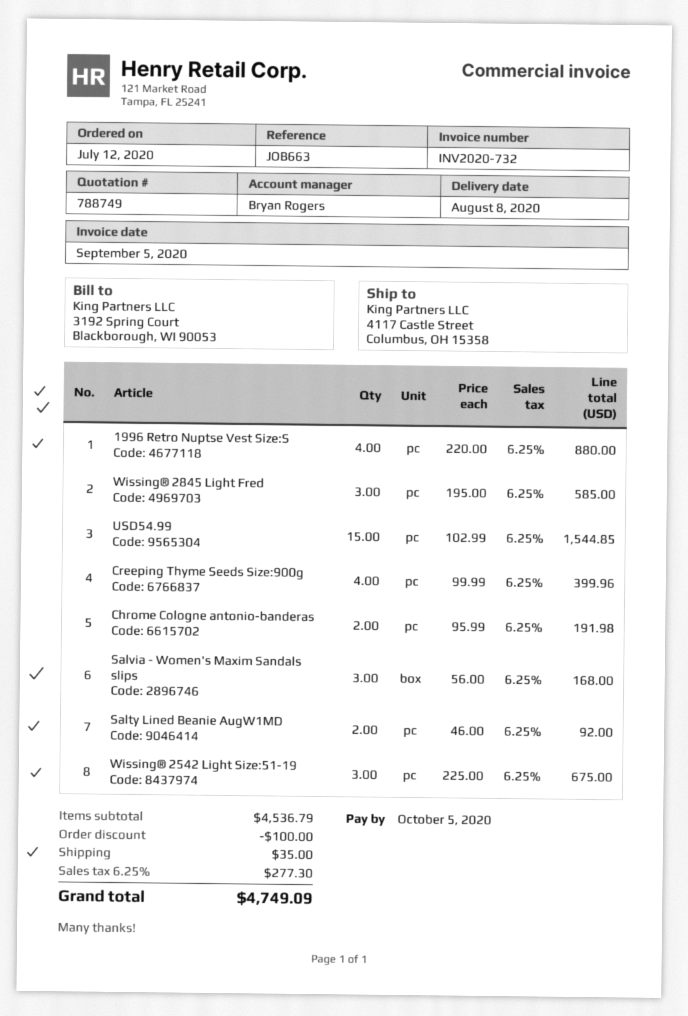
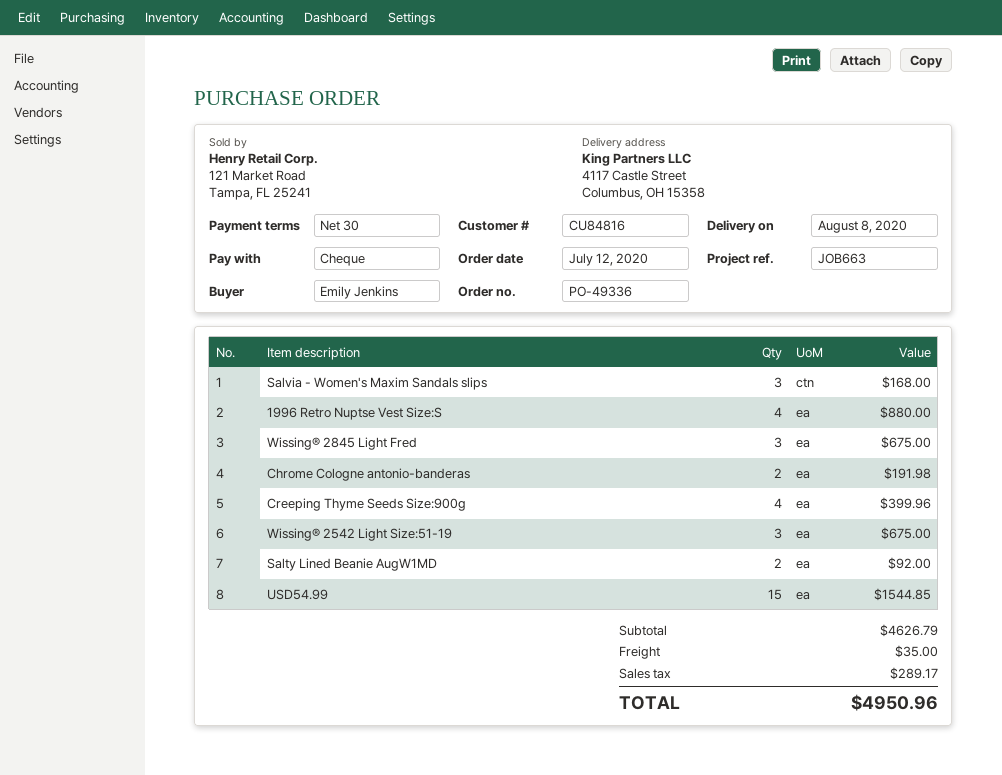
Wissing® 2845 Light Fred: 3 for 585.00 -> 3 for 675.00
subtotal: 4536.79 -> 4626.79
discount: 100.00 -> none
tax: 277.30 -> 289.17
total: 4749.09 -> 4950.96

